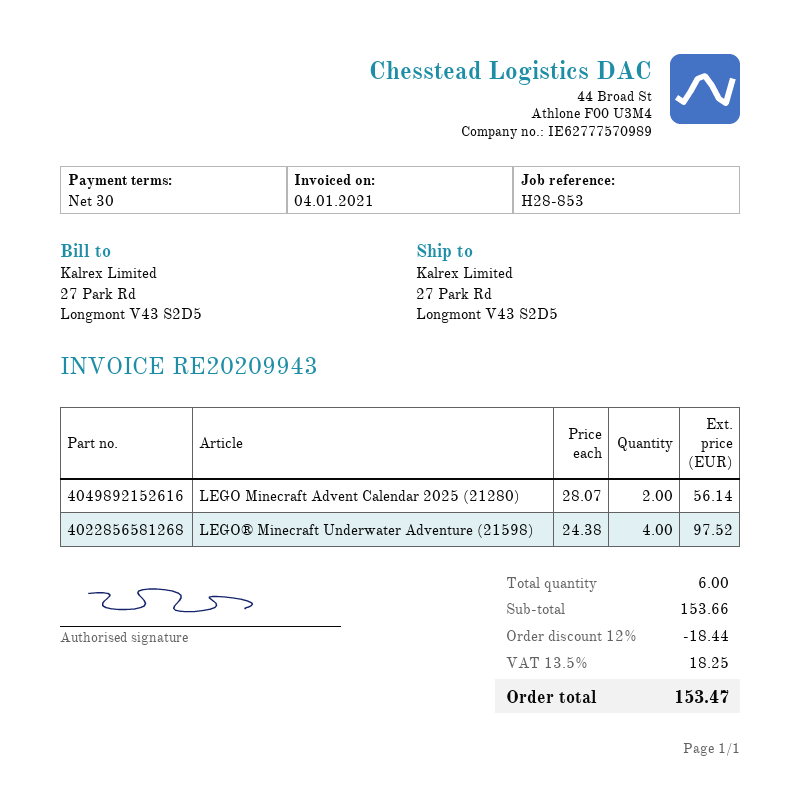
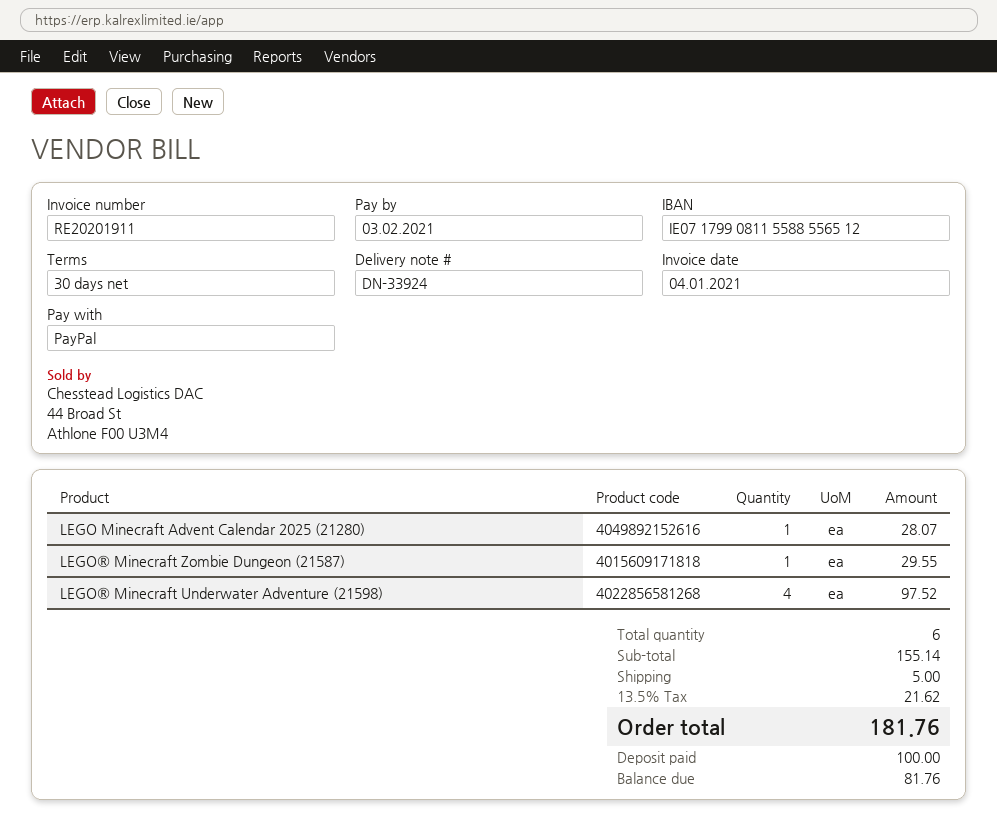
invoice number: RE20209943 -> RE20201911
LEGO Minecraft Advent Calendar 2025 (21280): 2 for 56.14 -> 1 for 28.07
LEGO® Minecraft Zombie Dungeon (21587): none -> 1 for 29.55
subtotal: 153.66 -> 155.14
discount: 12% = 18.44 -> none
shipping: none -> 5.00
tax: 13.5% = 18.25 -> 13.5% = 21.62
total: 153.47 -> 181.76

